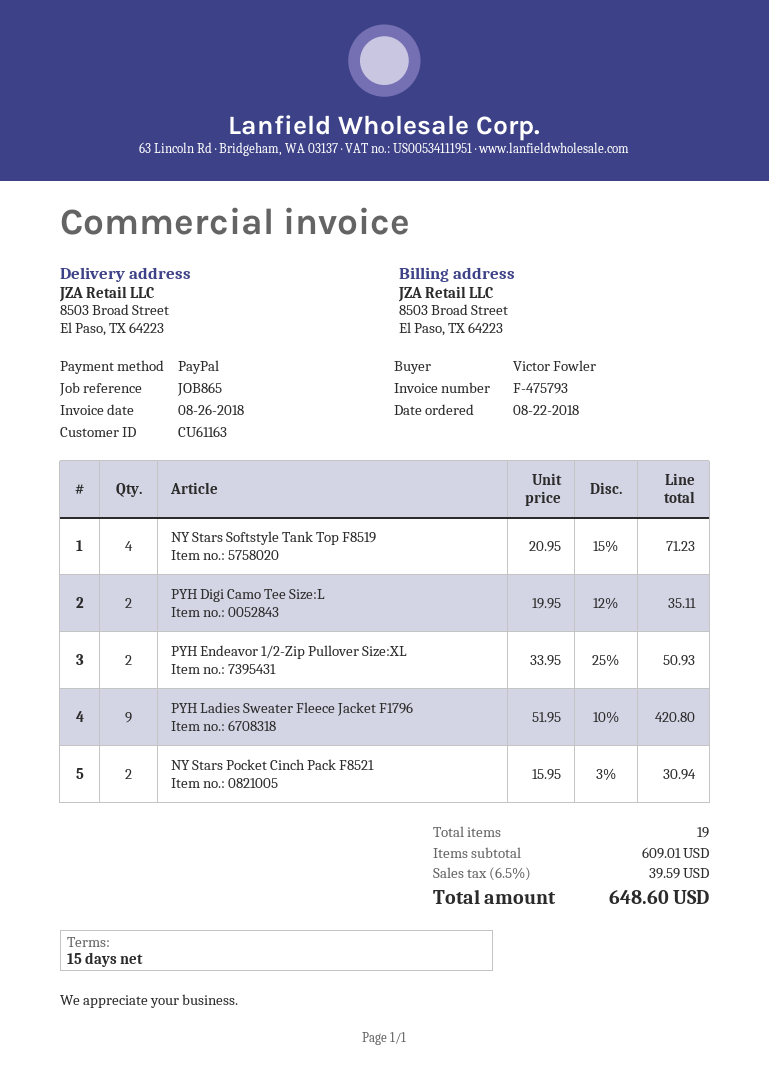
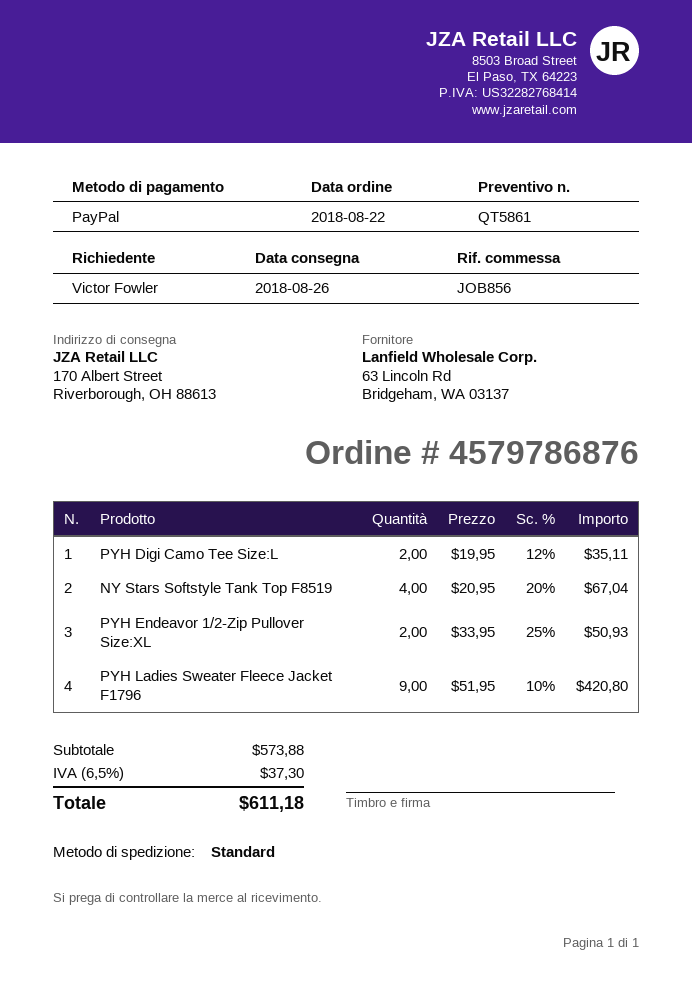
reference: JOB865 -> JOB856
ship to: 8503 Broad Street, El Paso, TX 64223 -> 170 Albert Street, Riverborough, OH 88613
NY Stars Softstyle Tank Top F8519: 4 x 20.95 - 15% = 71.23 -> 4 x 20.95 - 20% = 67.04
NY Stars Pocket Cinch Pack F8521: 2 x 15.95 - 3% = 30.94 -> none
subtotal: 609.01 -> 573.88
tax: 6.5% = 39.59 -> 6.5% = 37.30
total: 648.60 -> 611.18

